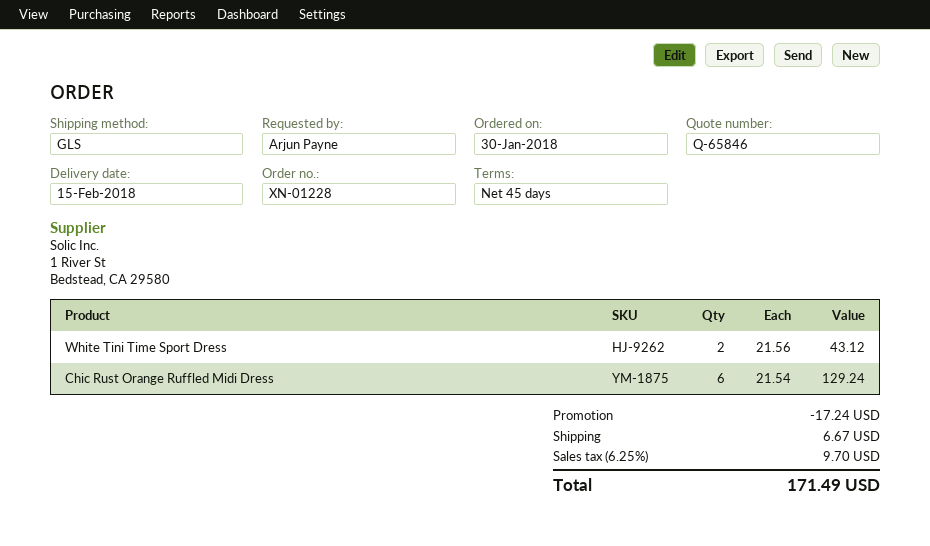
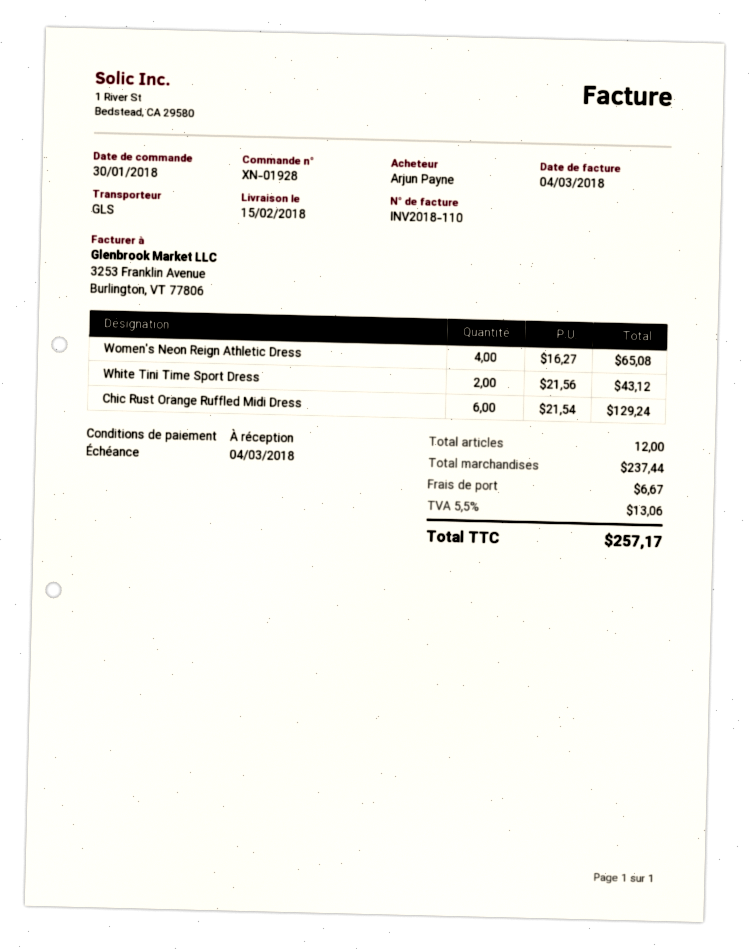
order number: XN-01228 -> XN-01928
payment terms: 45 days -> on receipt
Women's Neon Reign Athletic Dress: none -> 4 x 16.27 = 65.08
discount: 17.24 -> none
tax: 6.25% = 9.70 -> 5.5% = 13.06
total: 171.49 -> 257.17

